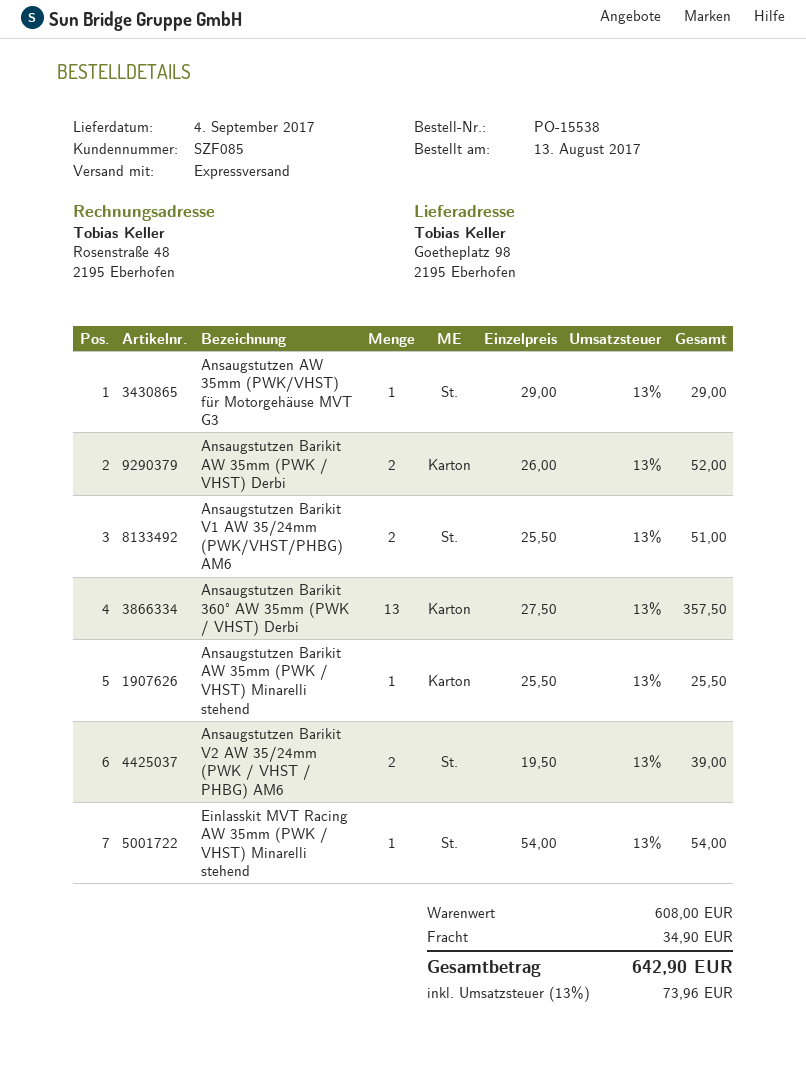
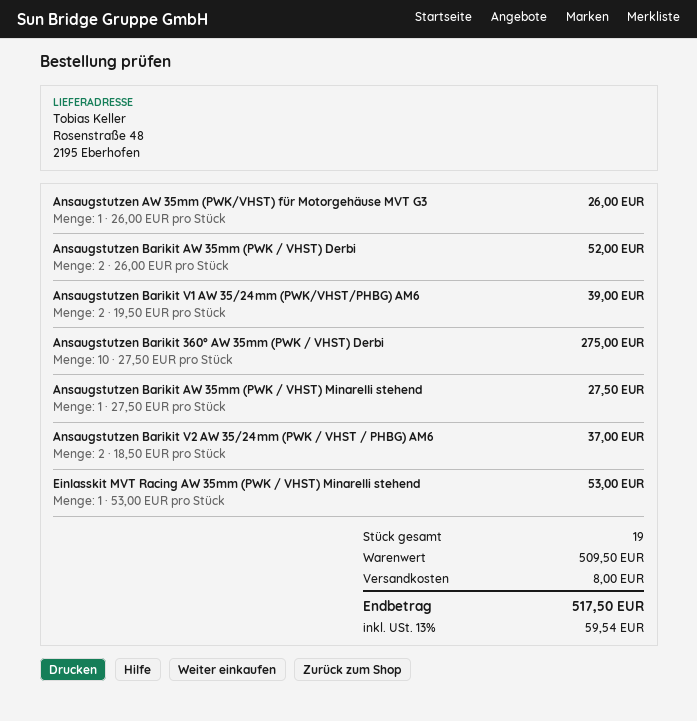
ship to: Goetheplatz 98, 2195 Eberhofen -> Rosenstraße 48, 2195 Eberhofen
Ansaugstutzen AW 35mm (PWK/VHST) für Motorgehäuse MVT G3: 1 x 29.00 = 29.00 -> 1 x 26.00 = 26.00
Ansaugstutzen Barikit V1 AW 35/24mm (PWK/VHST/PHBG) AM6: 2 x 25.50 = 51.00 -> 2 x 19.50 = 39.00
Ansaugstutzen Barikit 360° AW 35mm (PWK / VHST) Derbi: 13 x 27.50 = 357.50 -> 10 x 27.50 = 275.00
Ansaugstutzen Barikit AW 35mm (PWK / VHST) Minarelli stehend: 1 x 25.50 = 25.50 -> 1 x 27.50 = 27.50
Ansaugstutzen Barikit V2 AW 35/24mm (PWK / VHST / PHBG) AM6: 2 x 19.50 = 39.00 -> 2 x 18.50 = 37.00
Einlasskit MVT Racing AW 35mm (PWK / VHST) Minarelli stehend: 1 x 54.00 = 54.00 -> 1 x 53.00 = 53.00
subtotal: 608.00 -> 509.50
shipping: 34.90 -> 8.00
tax: 13% = 73.96 -> 13% = 59.54
total: 642.90 -> 517.50

